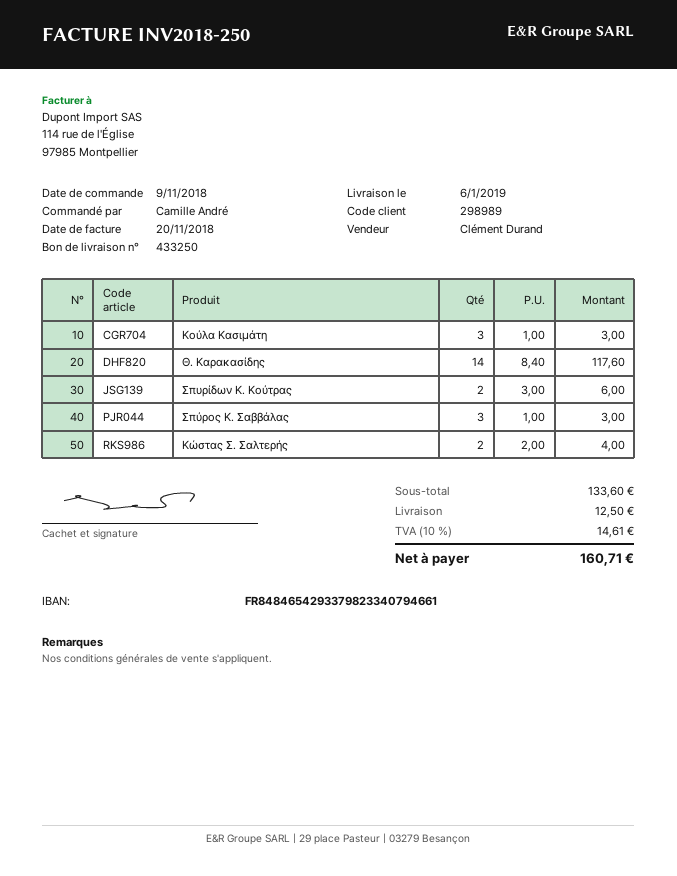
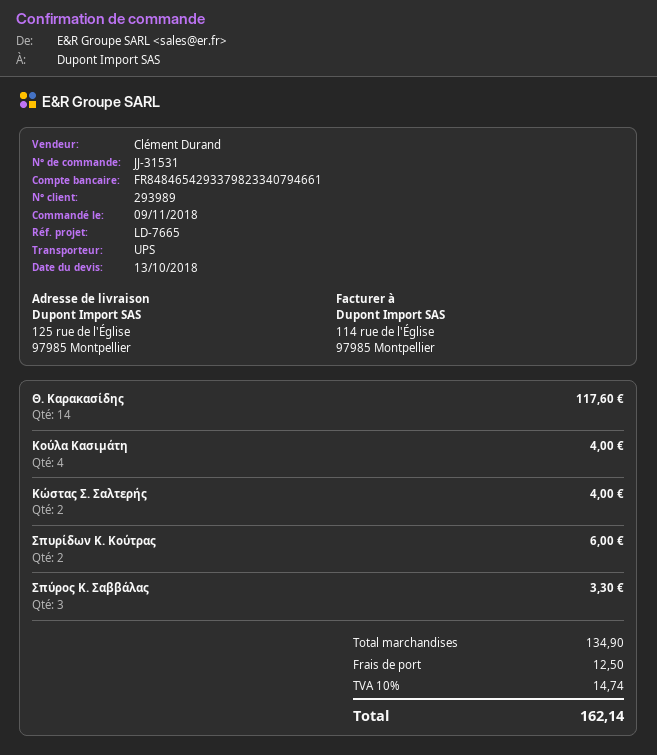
customer number: 298989 -> 293989
Κούλα Κασιμάτη: 3 for 3.00 -> 4 for 4.00
Σπύρος Κ. Σαββάλας: 3 for 3.00 -> 3 for 3.30
subtotal: 133.60 -> 134.90
tax: 10% = 14.61 -> 10% = 14.74
total: 160.71 -> 162.14

